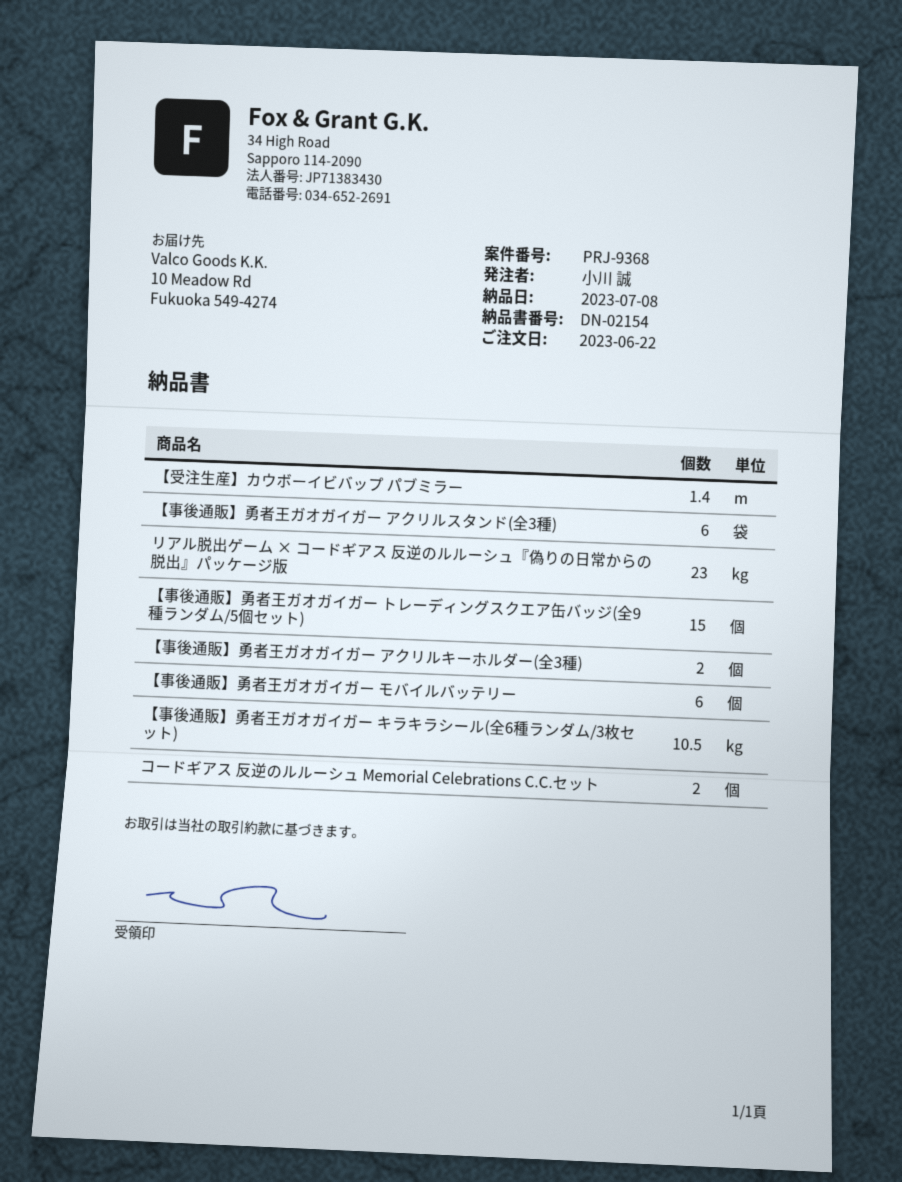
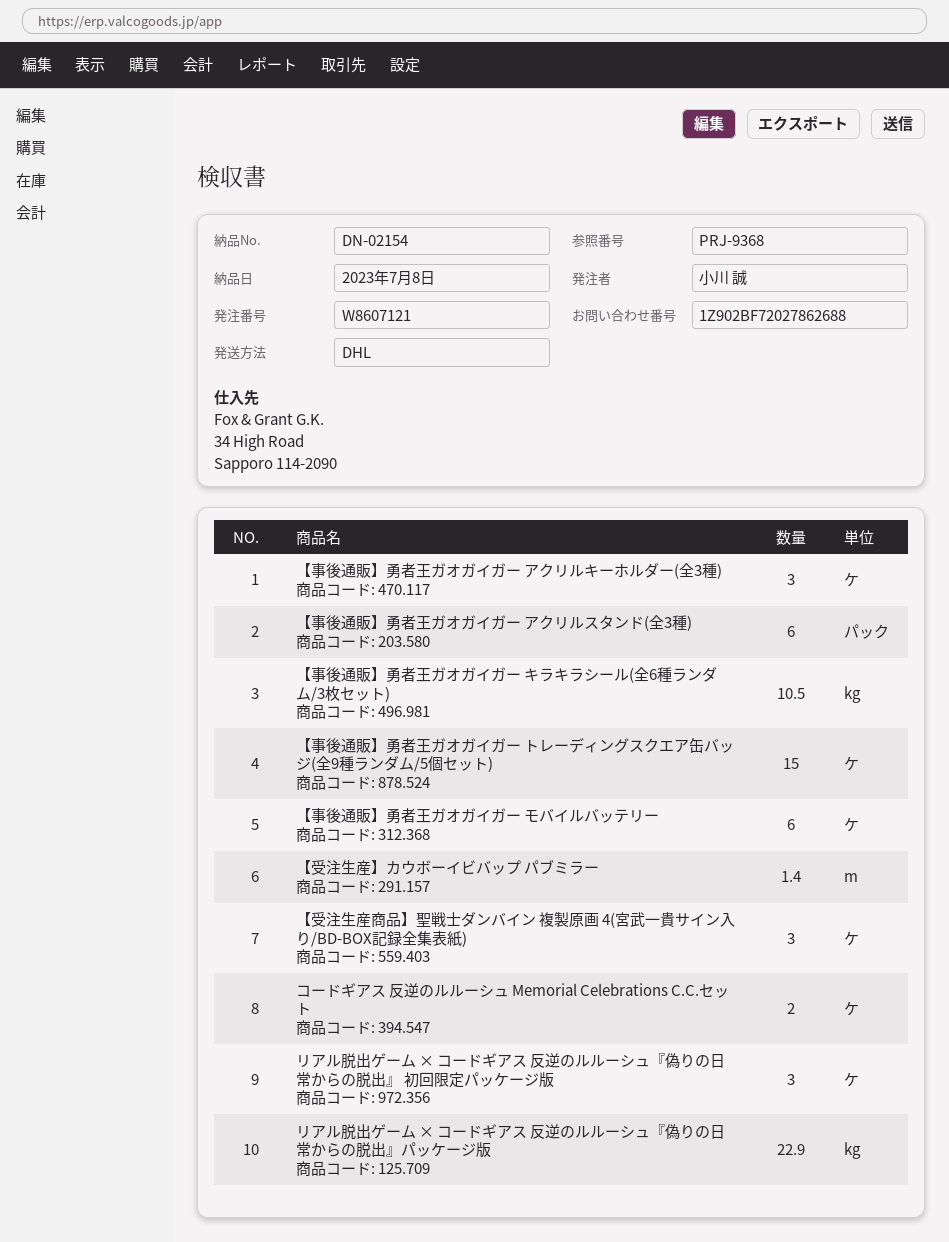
リアル脱出ゲーム × コードギアス 反逆のルルーシュ『偽りの日常からの脱出』パッケージ版: 23 -> 22.9
【事後通販】勇者王ガオガイガー アクリルキーホルダー(全3種): 2 -> 3
【受注生産商品】聖戦士ダンバイン 複製原画 4(宮武一貴サイン入り/BD-BOX記録全集表紙): none -> 3
リアル脱出ゲーム × コードギアス 反逆のルルーシュ『偽りの日常からの脱出』 初回限定パッケージ版: none -> 3

